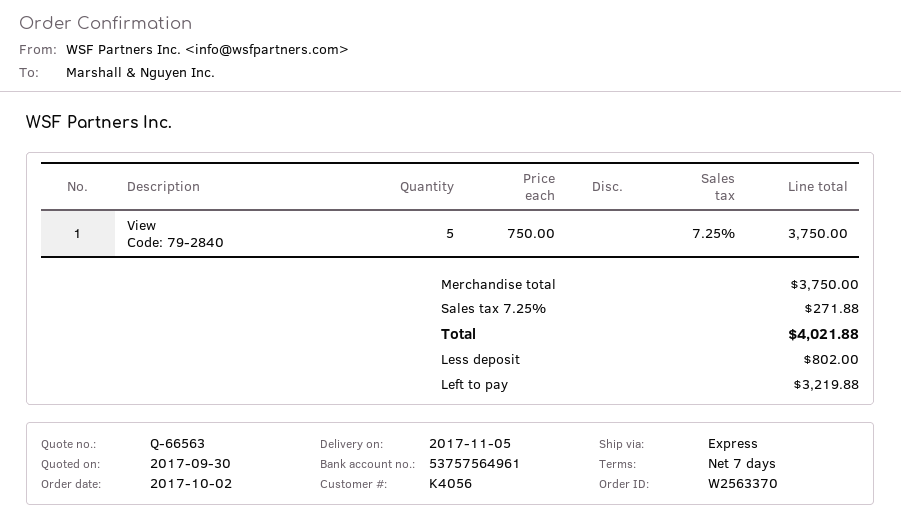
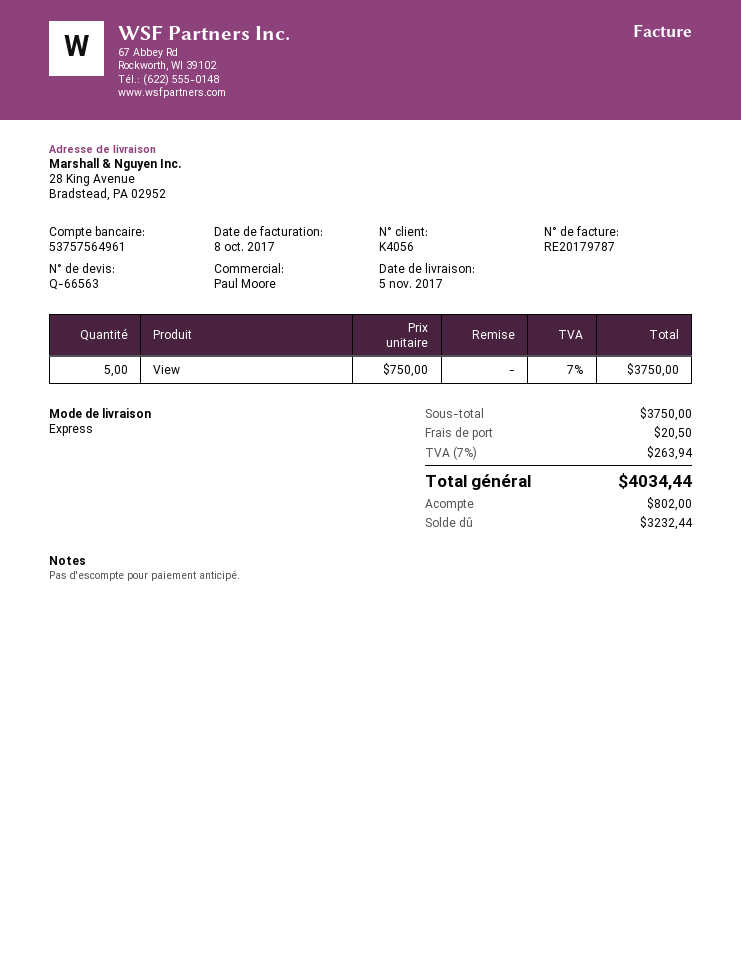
shipping: none -> 20.50
tax: 7.25% = 271.88 -> 7% = 263.94
total: 4021.88 -> 4034.44
balance: 3219.88 -> 3232.44

